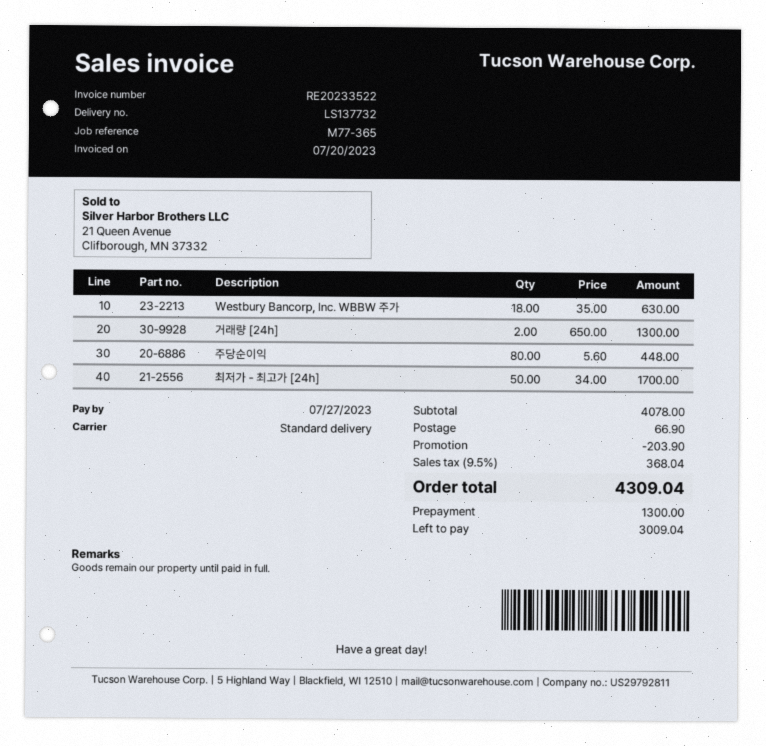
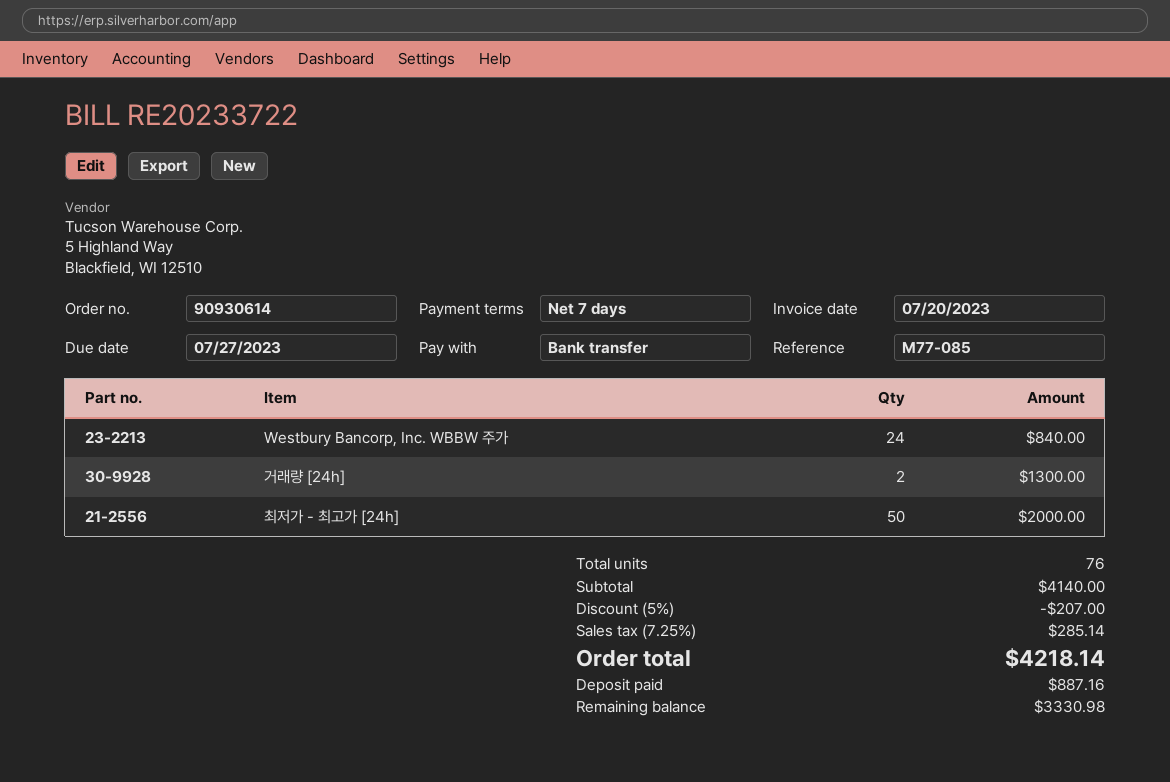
invoice number: RE20233522 -> RE20233722
reference: M77-365 -> M77-085
Westbury Bancorp, Inc. WBBW 주가: 18 for 630.00 -> 24 for 840.00
주당순이익: 80 for 448.00 -> none
최저가 - 최고가 [24h]: 50 for 1700.00 -> 50 for 2000.00
subtotal: 4078.00 -> 4140.00
discount: 203.90 -> 207.00
shipping: 66.90 -> none
tax: 9.5% = 368.04 -> 7.25% = 285.14
total: 4309.04 -> 4218.14
deposit: 1300.00 -> 887.16
balance: 3009.04 -> 3330.98

